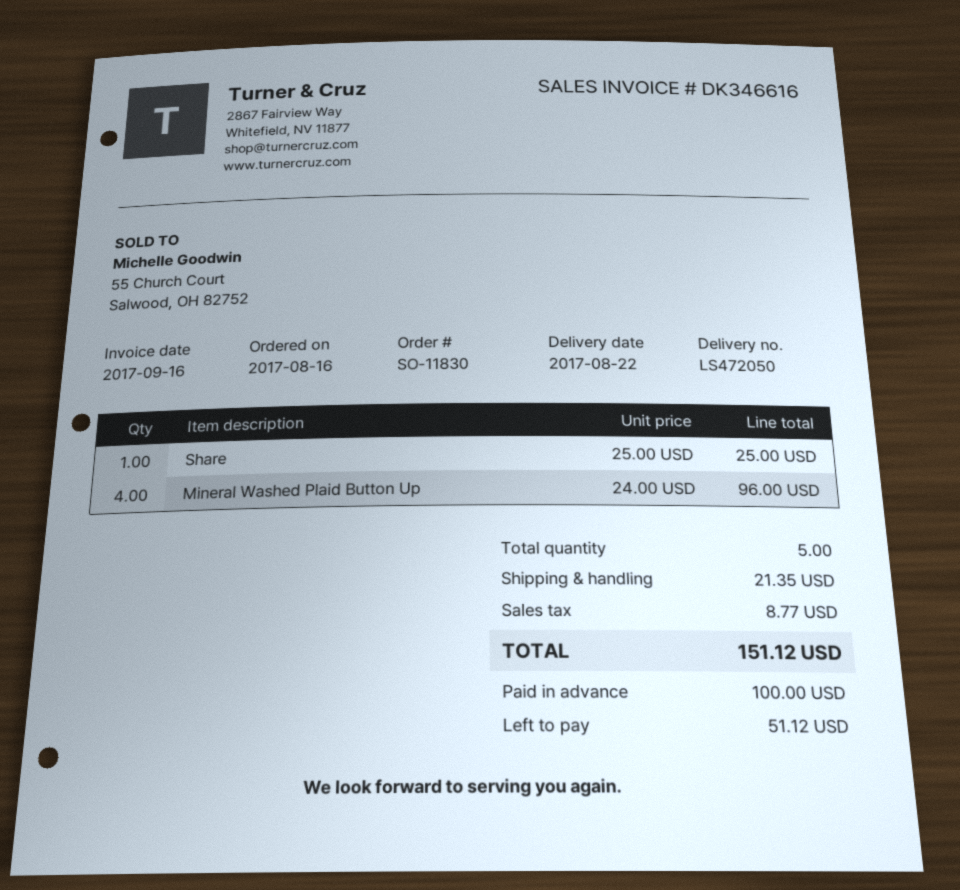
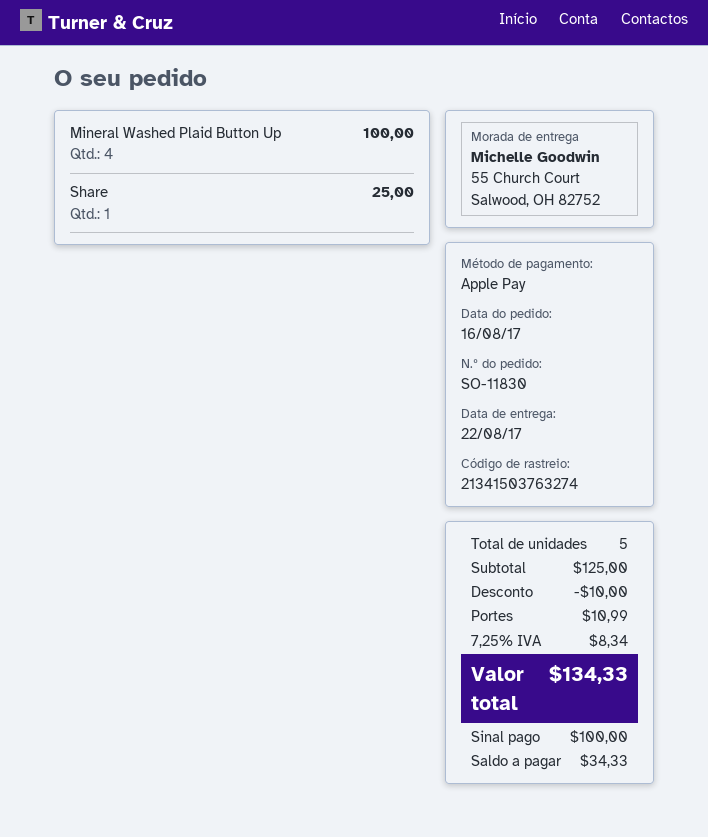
Mineral Washed Plaid Button Up: 4 for 96.00 -> 4 for 100.00
discount: none -> 10.00
shipping: 21.35 -> 10.99
tax: 8.77 -> 8.34
total: 151.12 -> 134.33
balance: 51.12 -> 34.33

